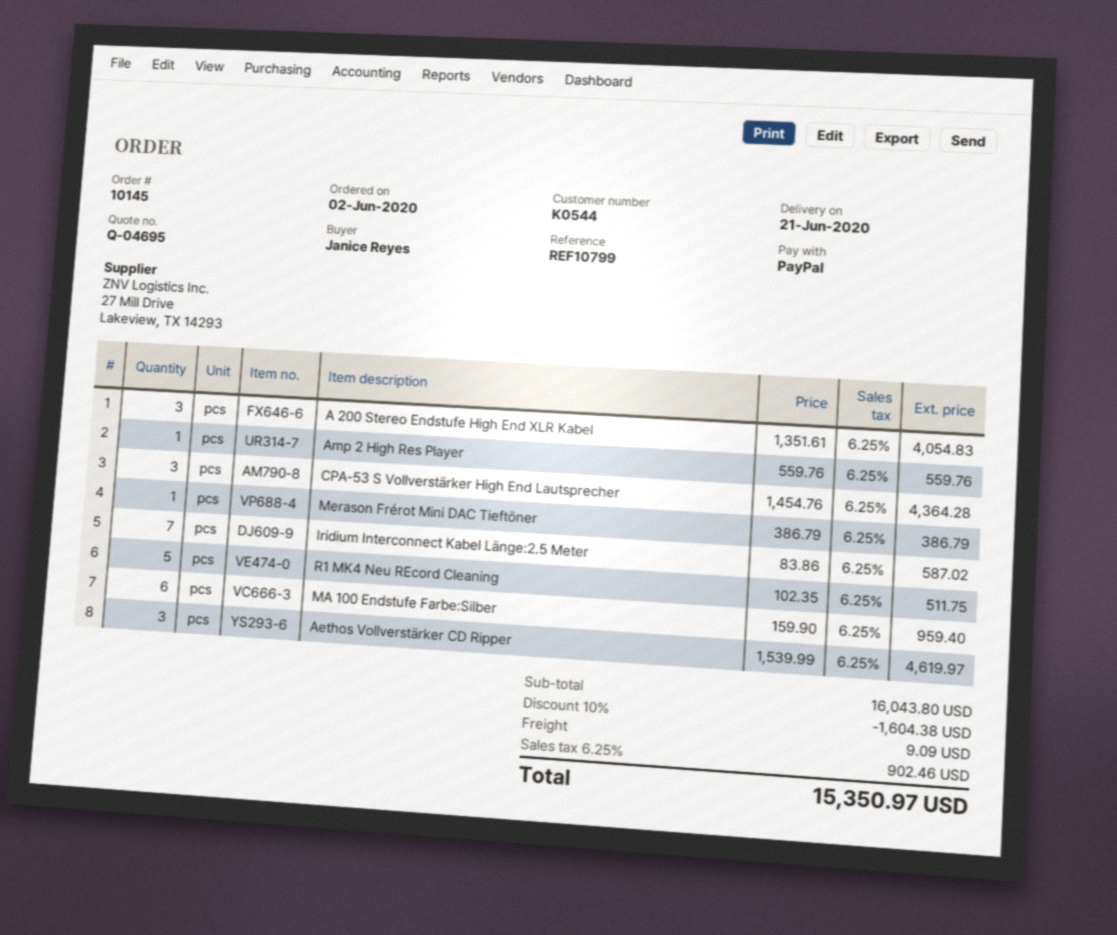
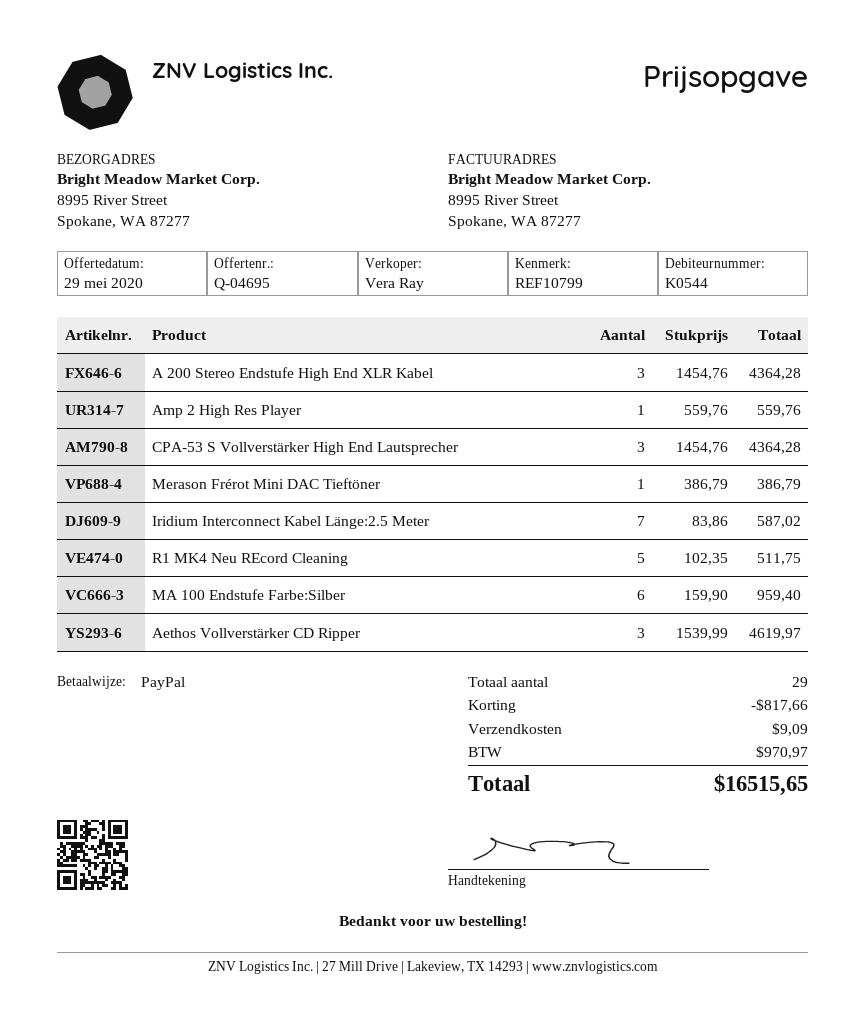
A 200 Stereo Endstufe High End XLR Kabel: 3 x 1351.61 = 4054.83 -> 3 x 1454.76 = 4364.28
discount: 1604.38 -> 817.66
tax: 902.46 -> 970.97
total: 15350.97 -> 16515.65

